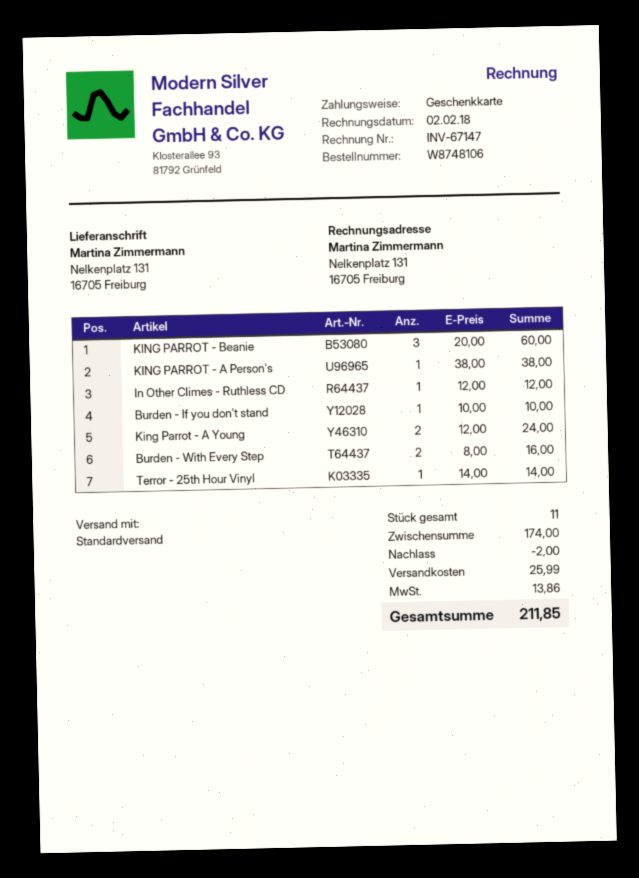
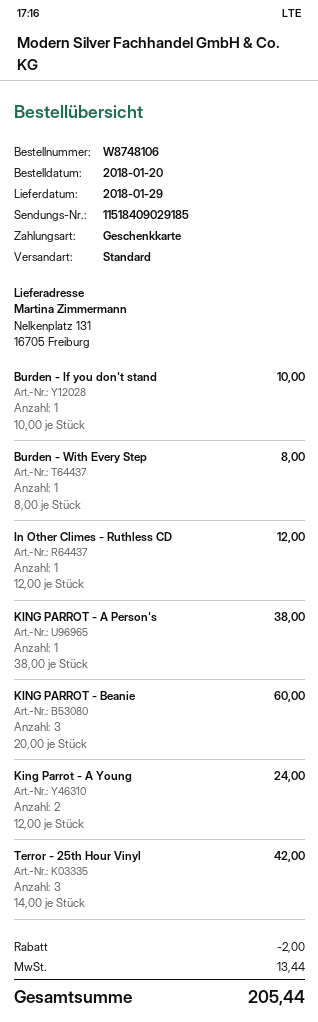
Burden - With Every Step: 2 x 8.00 = 16.00 -> 1 x 8.00 = 8.00
Terror - 25th Hour Vinyl: 1 x 14.00 = 14.00 -> 3 x 14.00 = 42.00
shipping: 25.99 -> none
tax: 13.86 -> 13.44
total: 211.85 -> 205.44

